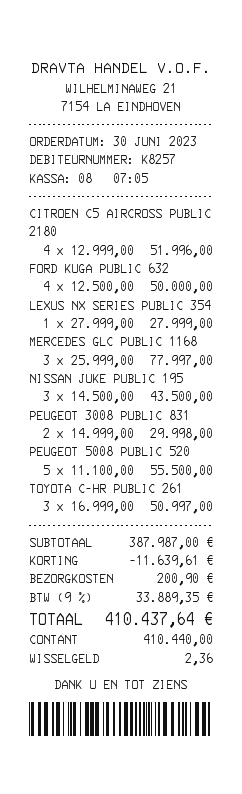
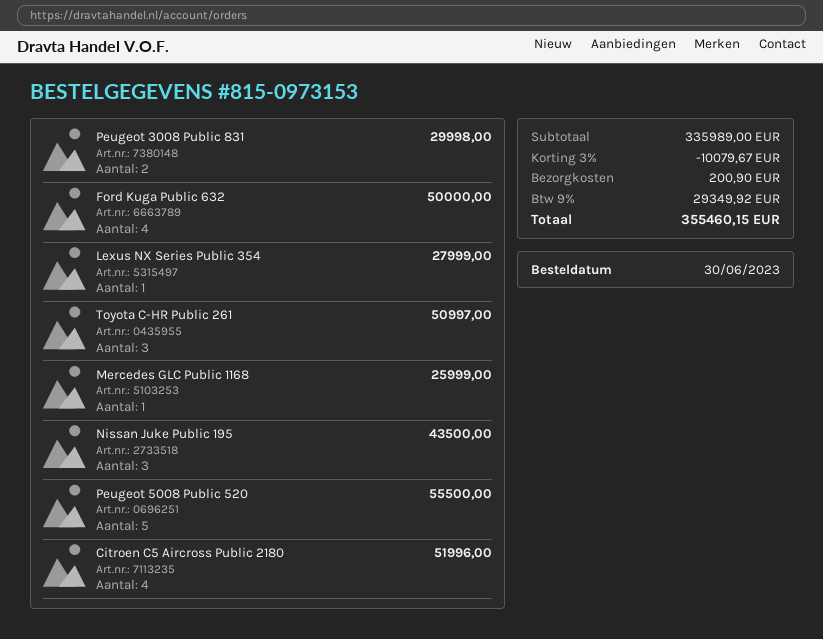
MERCEDES GLC PUBLIC 1168: 3 for 77997.00 -> 1 for 25999.00
subtotal: 387987.00 -> 335989.00
discount: 11639.61 -> 10079.67
tax: 9% = 33889.35 -> 9% = 29349.92
total: 410437.64 -> 355460.15

